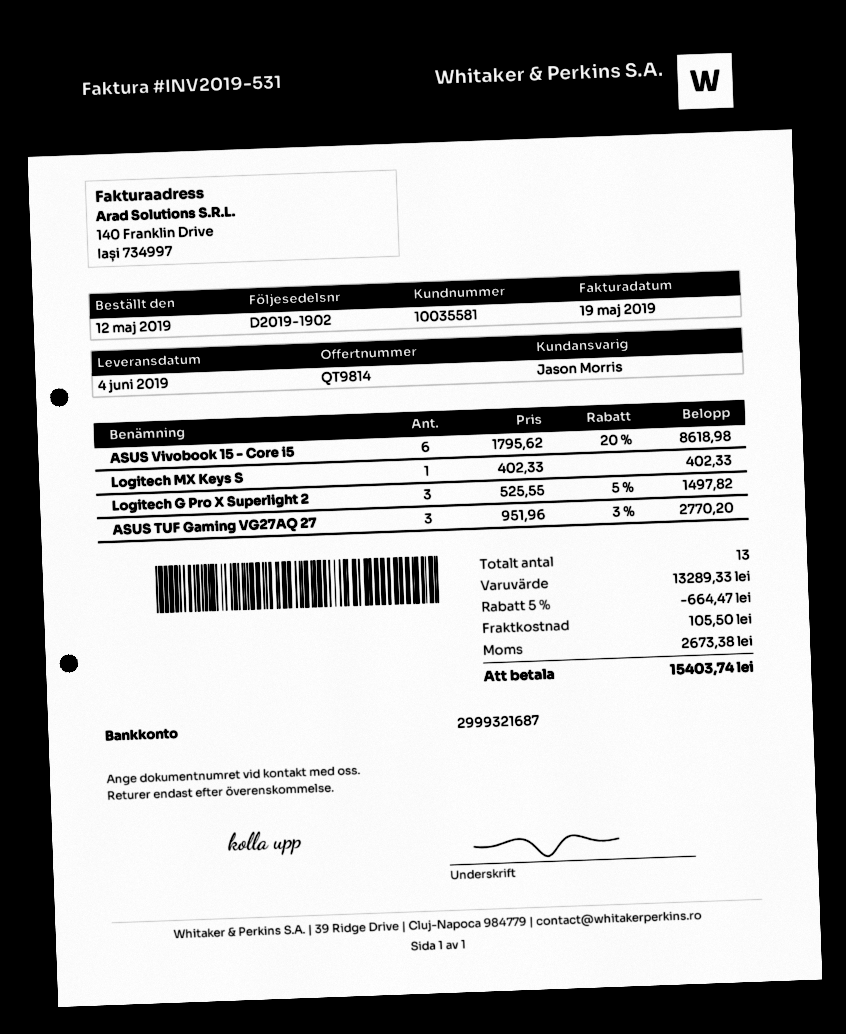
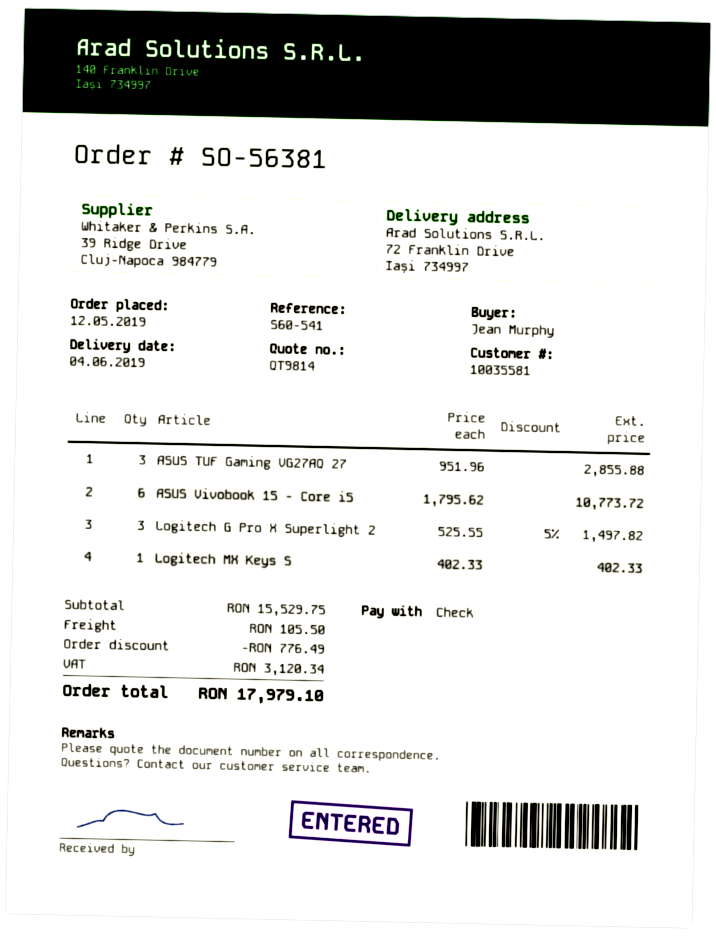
ASUS Vivobook 15 - Core i5: 6 x 1795.62 - 20% = 8618.98 -> 6 x 1795.62 = 10773.72
ASUS TUF Gaming VG27AQ 27: 3 x 951.96 - 3% = 2770.20 -> 3 x 951.96 = 2855.88
subtotal: 13289.33 -> 15529.75
discount: 664.47 -> 776.49
tax: 2673.38 -> 3120.34
total: 15403.74 -> 17979.10

